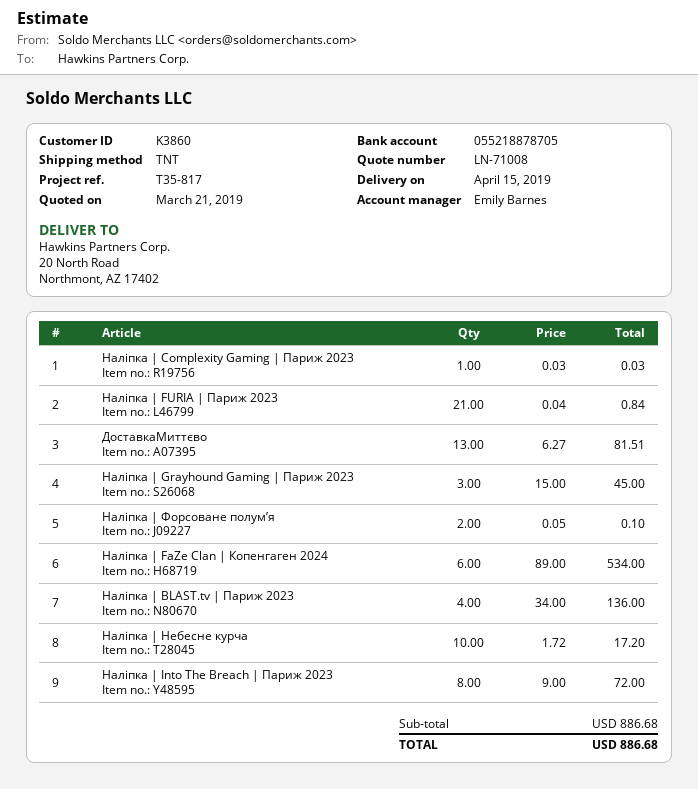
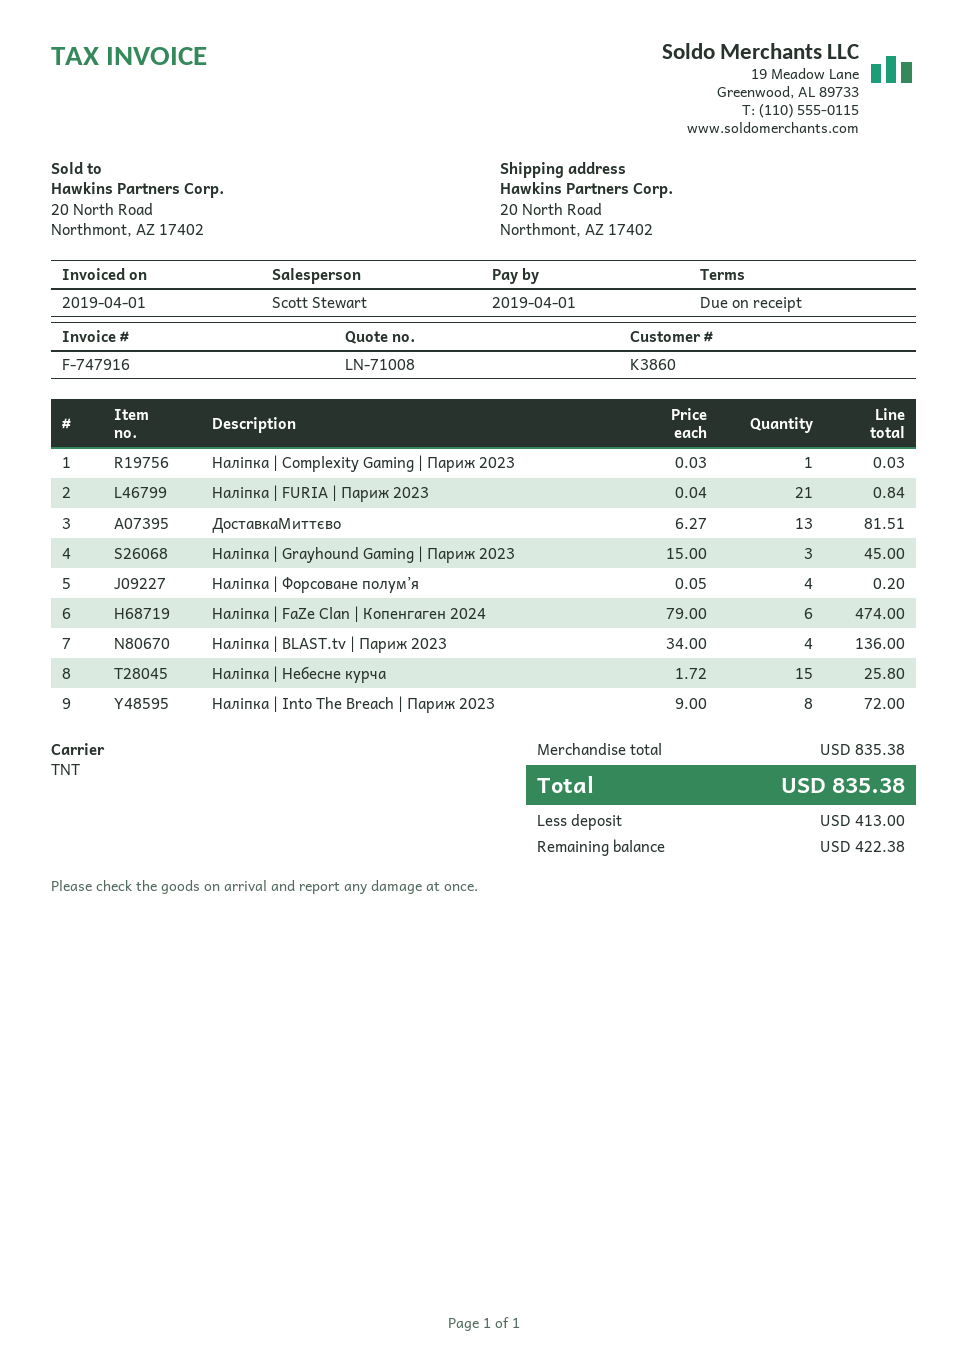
sales rep: Emily Barnes -> Scott Stewart
Наліпка | Форсоване полум’я: 2 x 0.05 = 0.10 -> 4 x 0.05 = 0.20
Наліпка | FaZe Clan | Копенгаген 2024: 6 x 89.00 = 534.00 -> 6 x 79.00 = 474.00
Наліпка | Небесне курча: 10 x 1.72 = 17.20 -> 15 x 1.72 = 25.80
subtotal: 886.68 -> 835.38
total: 886.68 -> 835.38

